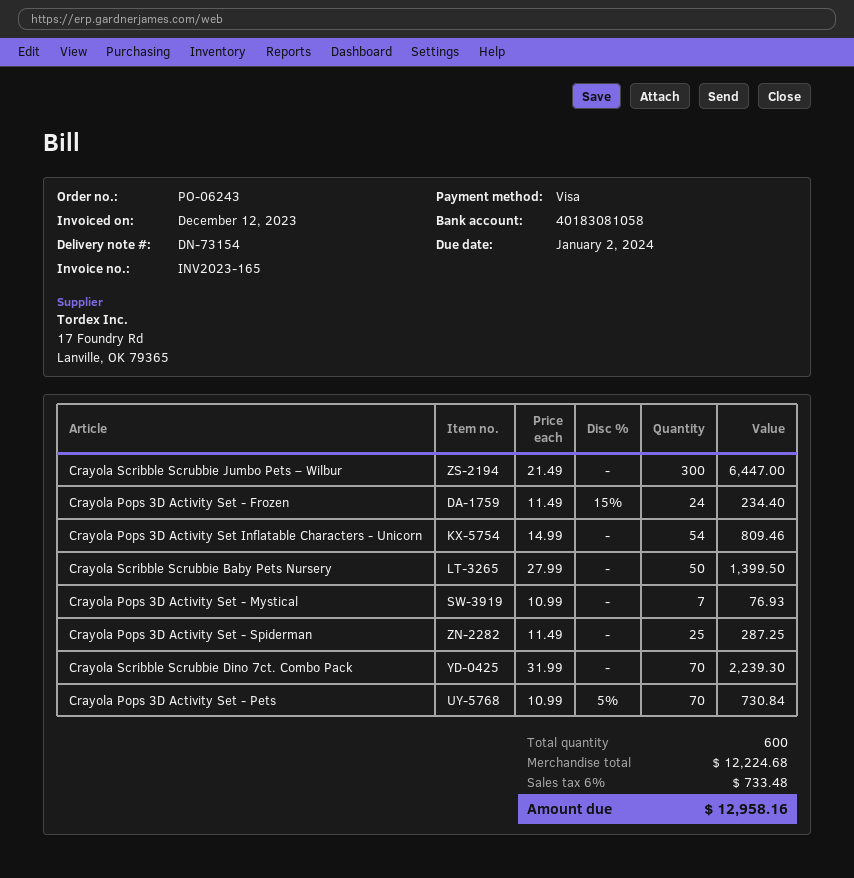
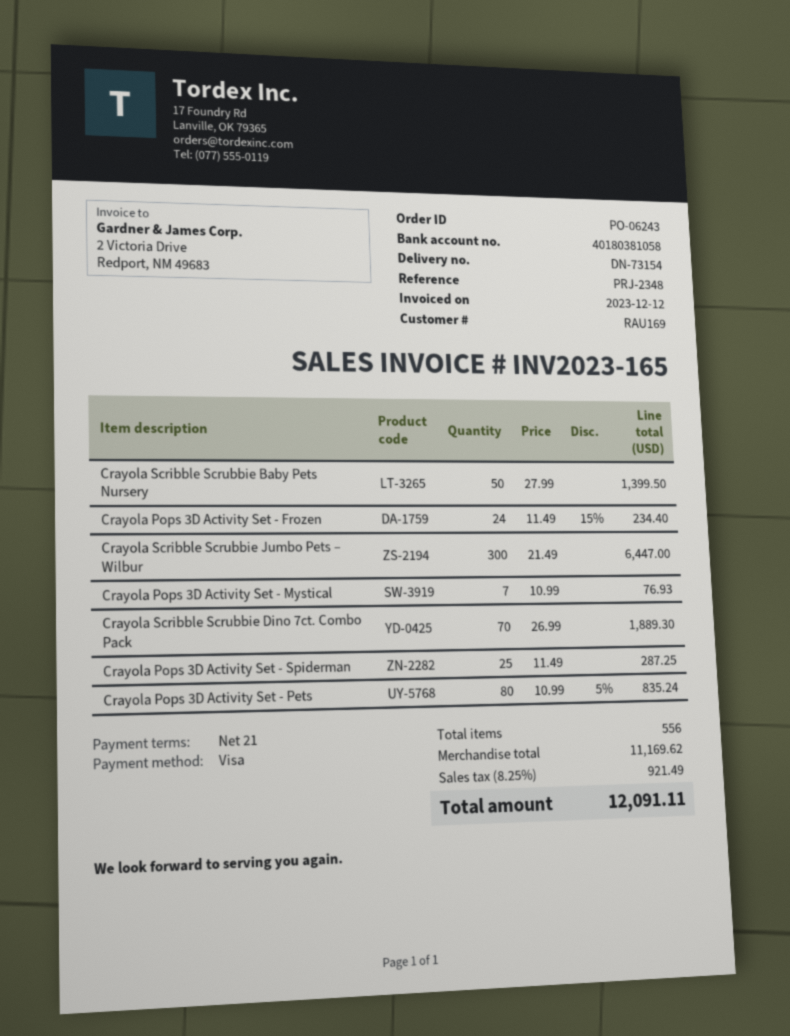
bank account: 40183081058 -> 40180381058
Crayola Pops 3D Activity Set Inflatable Characters - Unicorn: 54 x 14.99 = 809.46 -> none
Crayola Scribble Scrubbie Dino 7ct. Combo Pack: 70 x 31.99 = 2239.30 -> 70 x 26.99 = 1889.30
Crayola Pops 3D Activity Set - Pets: 70 x 10.99 - 5% = 730.84 -> 80 x 10.99 - 5% = 835.24
total quantity: 600 -> 556
subtotal: 12224.68 -> 11169.62
tax: 6% = 733.48 -> 8.25% = 921.49
total: 12958.16 -> 12091.11

